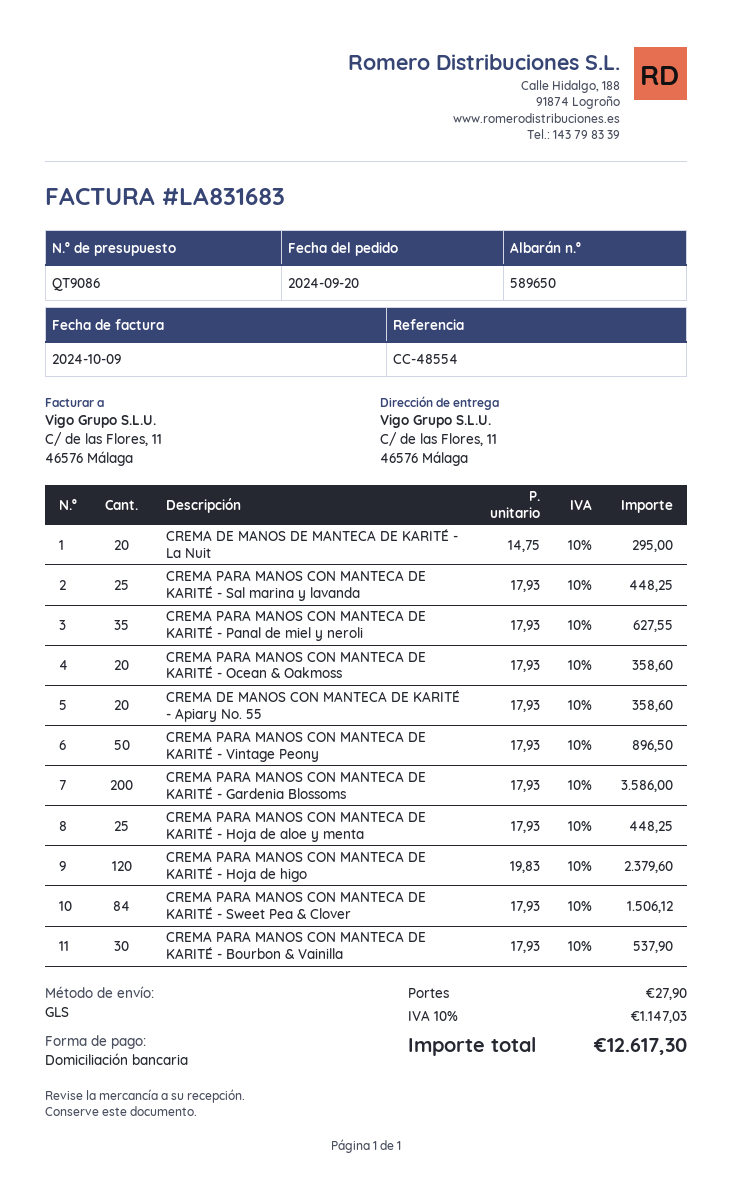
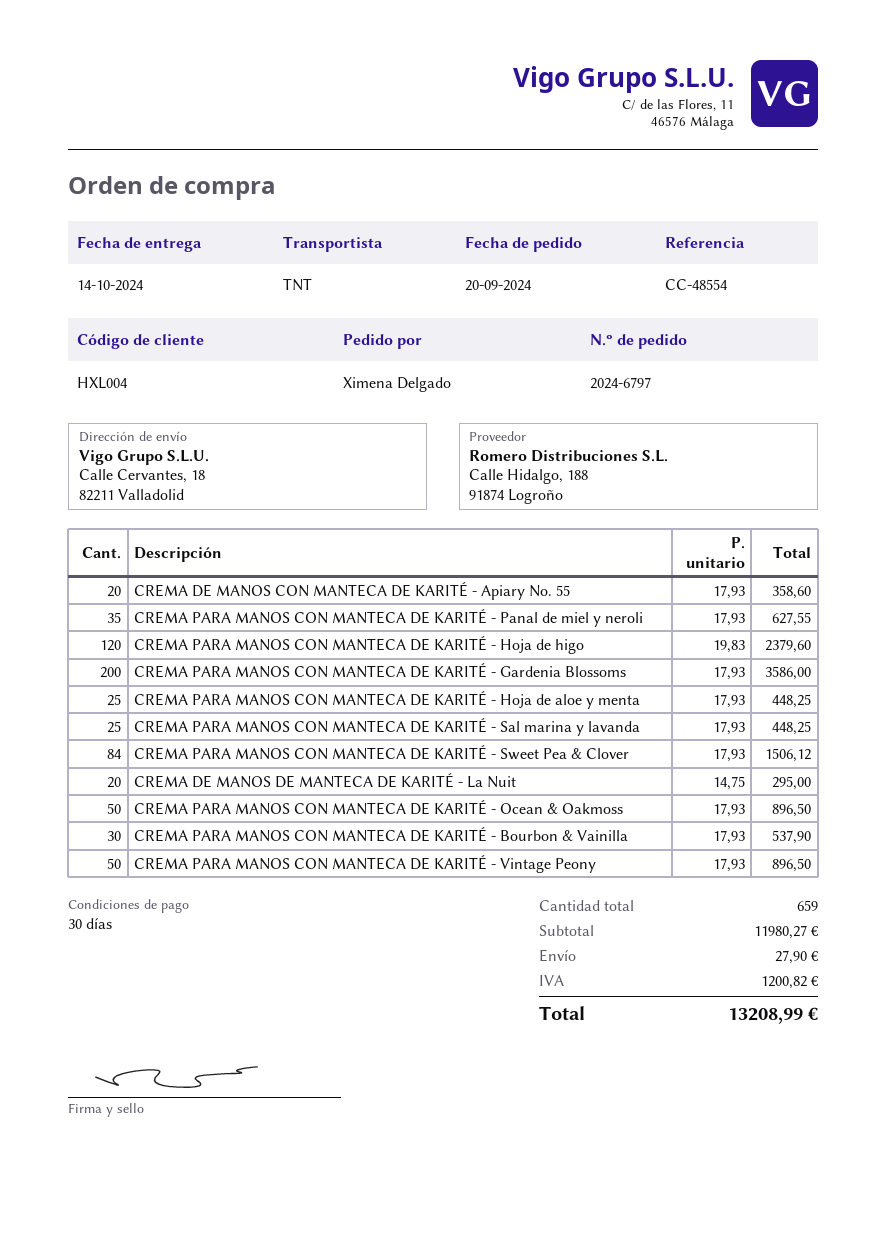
shipping method: GLS -> TNT
ship to: C/ de las Flores, 11, 46576 Málaga -> Calle Cervantes, 18, 82211 Valladolid
CREMA PARA MANOS CON MANTECA DE KARITÉ - Ocean & Oakmoss: 20 x 17.93 = 358.60 -> 50 x 17.93 = 896.50
tax: 1147.03 -> 1200.82
total: 12617.30 -> 13208.99

